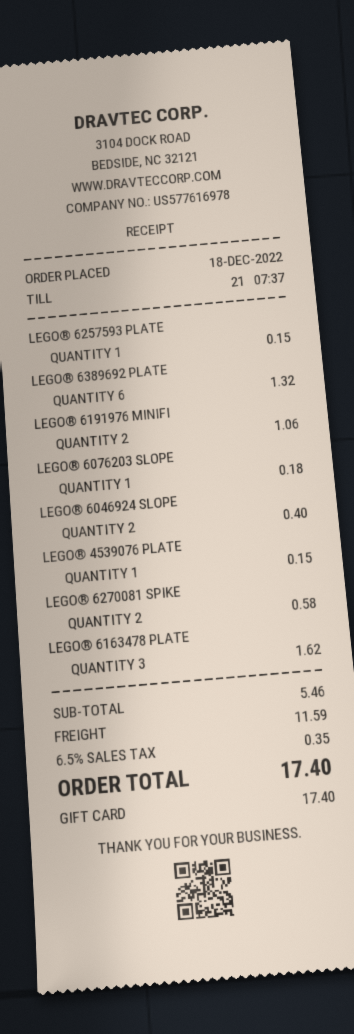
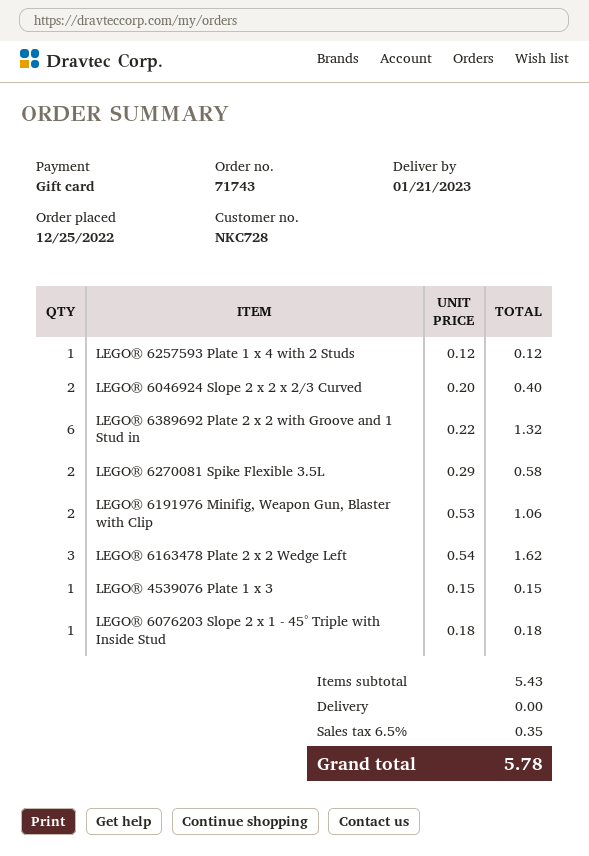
order date: 2022-12-18 -> 2022-12-25
LEGO® 6257593 PLATE: 1 for 0.15 -> 1 for 0.12
subtotal: 5.46 -> 5.43
shipping: 11.59 -> 0.00
total: 17.40 -> 5.78

